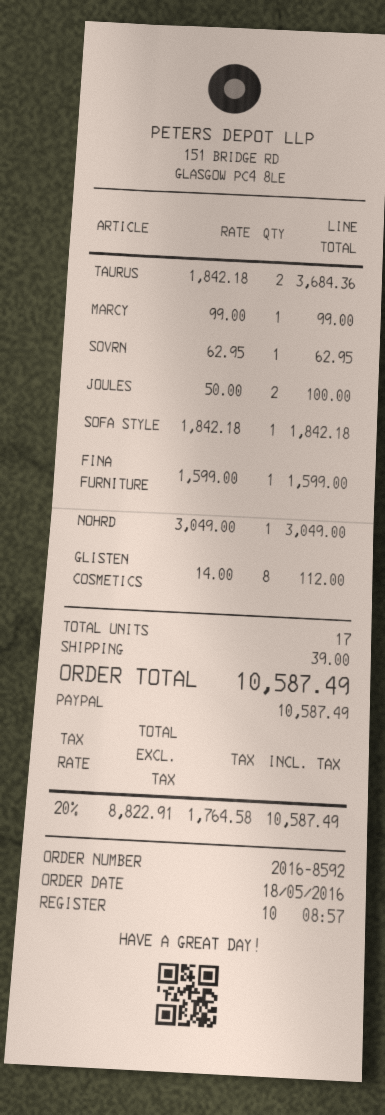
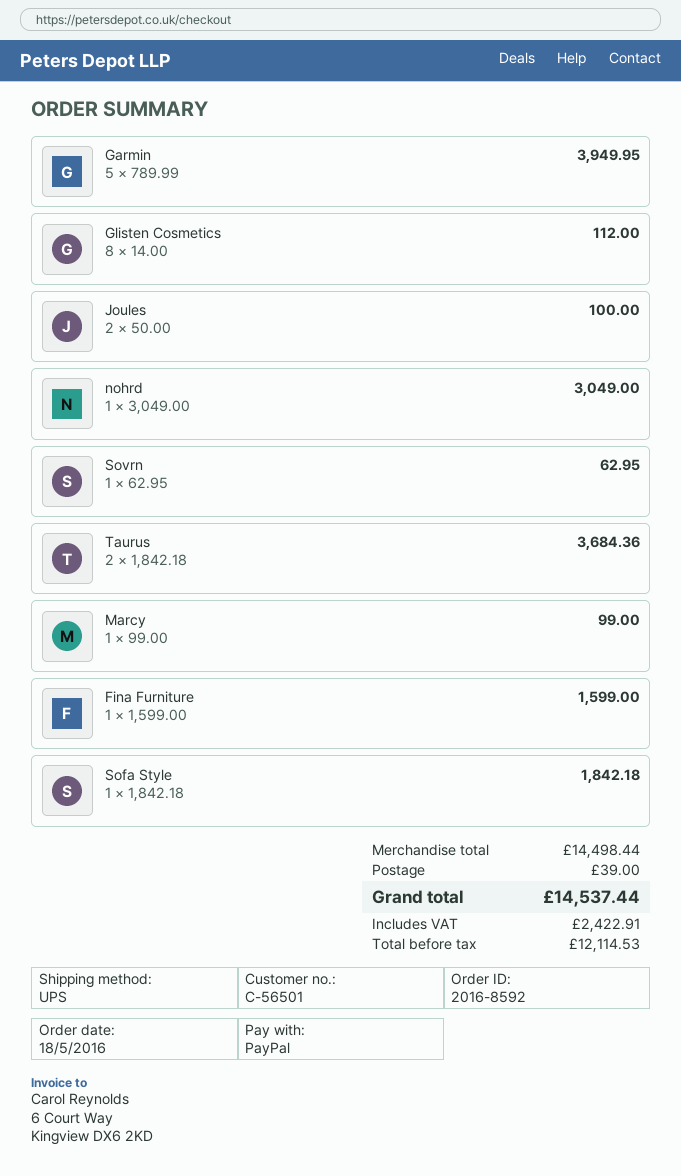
Garmin: none -> 5 x 789.99 = 3949.95
net: 8822.91 -> 12114.53
tax: 1764.58 -> 2422.91
total: 10587.49 -> 14537.44

